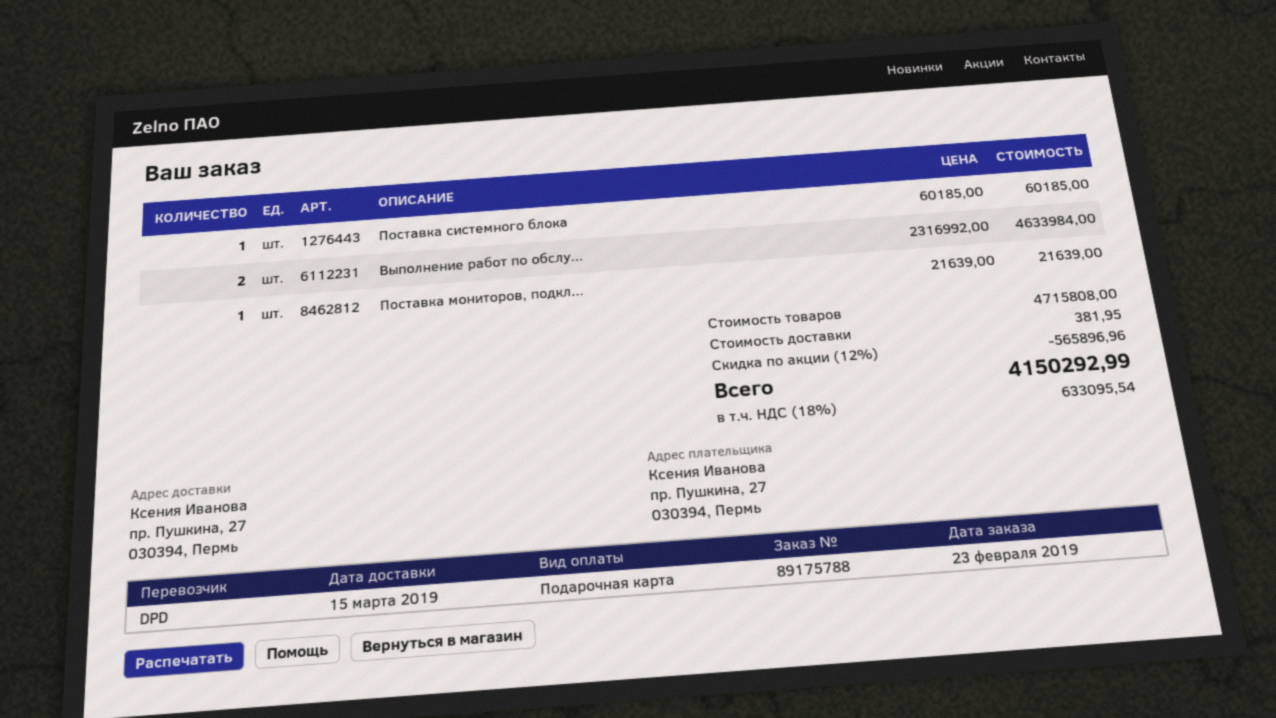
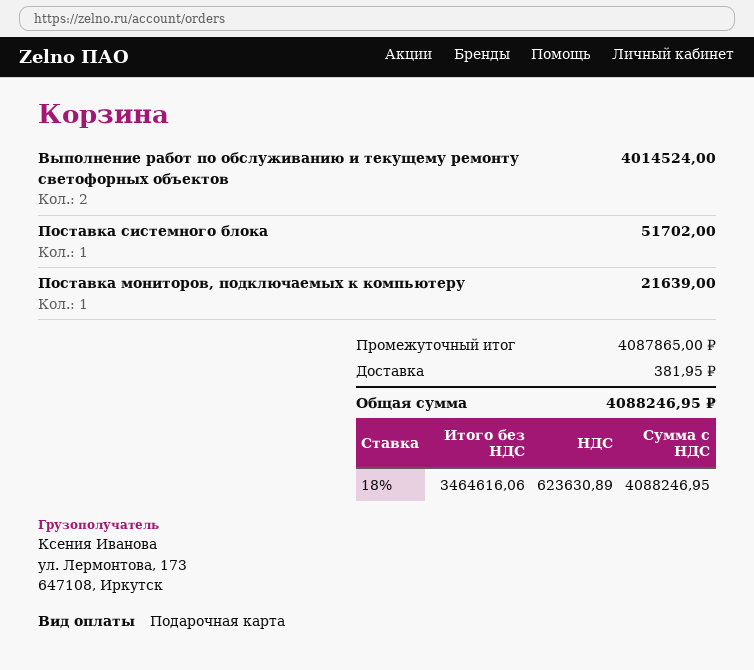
ship to: пр. Пушкина, 27, 030394, Пермь -> ул. Лермонтова, 173, 647108, Иркутск
Поставка системного блока: 1 for 60185.00 -> 1 for 51702.00
Выполнение работ по обслу...: 2 for 4633984.00 -> 2 for 4014524.00
subtotal: 4715808.00 -> 4087865.00
discount: 12% = 565896.96 -> none
tax: 18% = 633095.54 -> 18% = 623630.89
total: 4150292.99 -> 4088246.95

